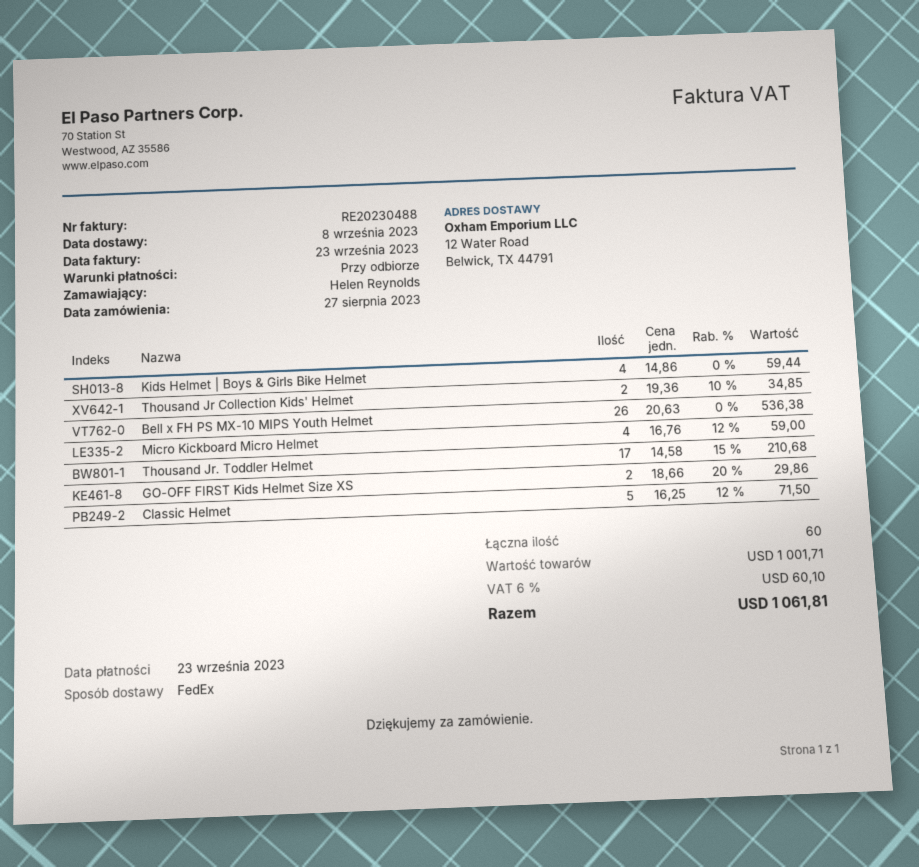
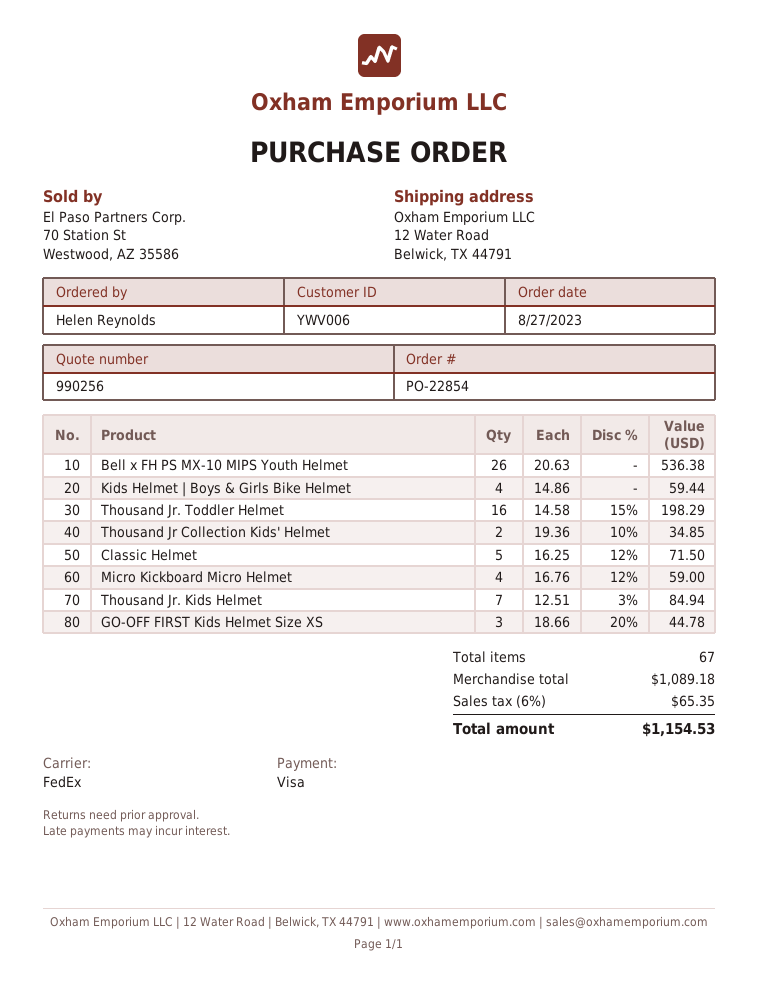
Thousand Jr. Toddler Helmet: 17 x 14.58 - 15% = 210.68 -> 16 x 14.58 - 15% = 198.29
GO-OFF FIRST Kids Helmet Size XS: 2 x 18.66 - 20% = 29.86 -> 3 x 18.66 - 20% = 44.78
Thousand Jr. Kids Helmet: none -> 7 x 12.51 - 3% = 84.94
total quantity: 60 -> 67
subtotal: 1001.71 -> 1089.18
tax: 6% = 60.10 -> 6% = 65.35
total: 1061.81 -> 1154.53

